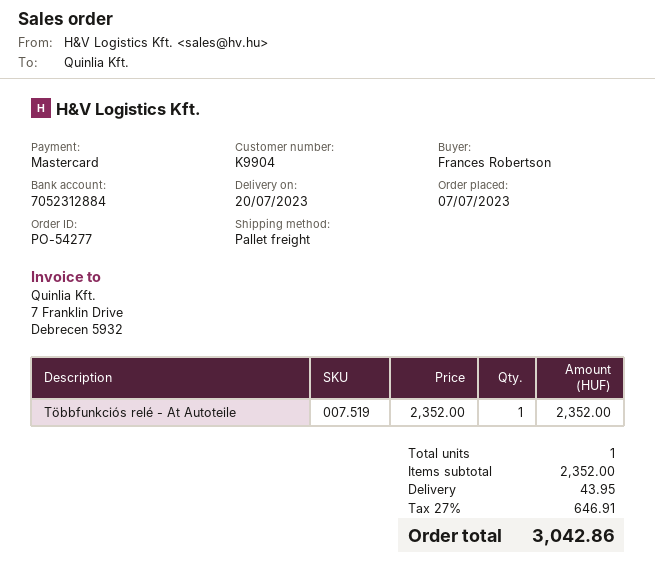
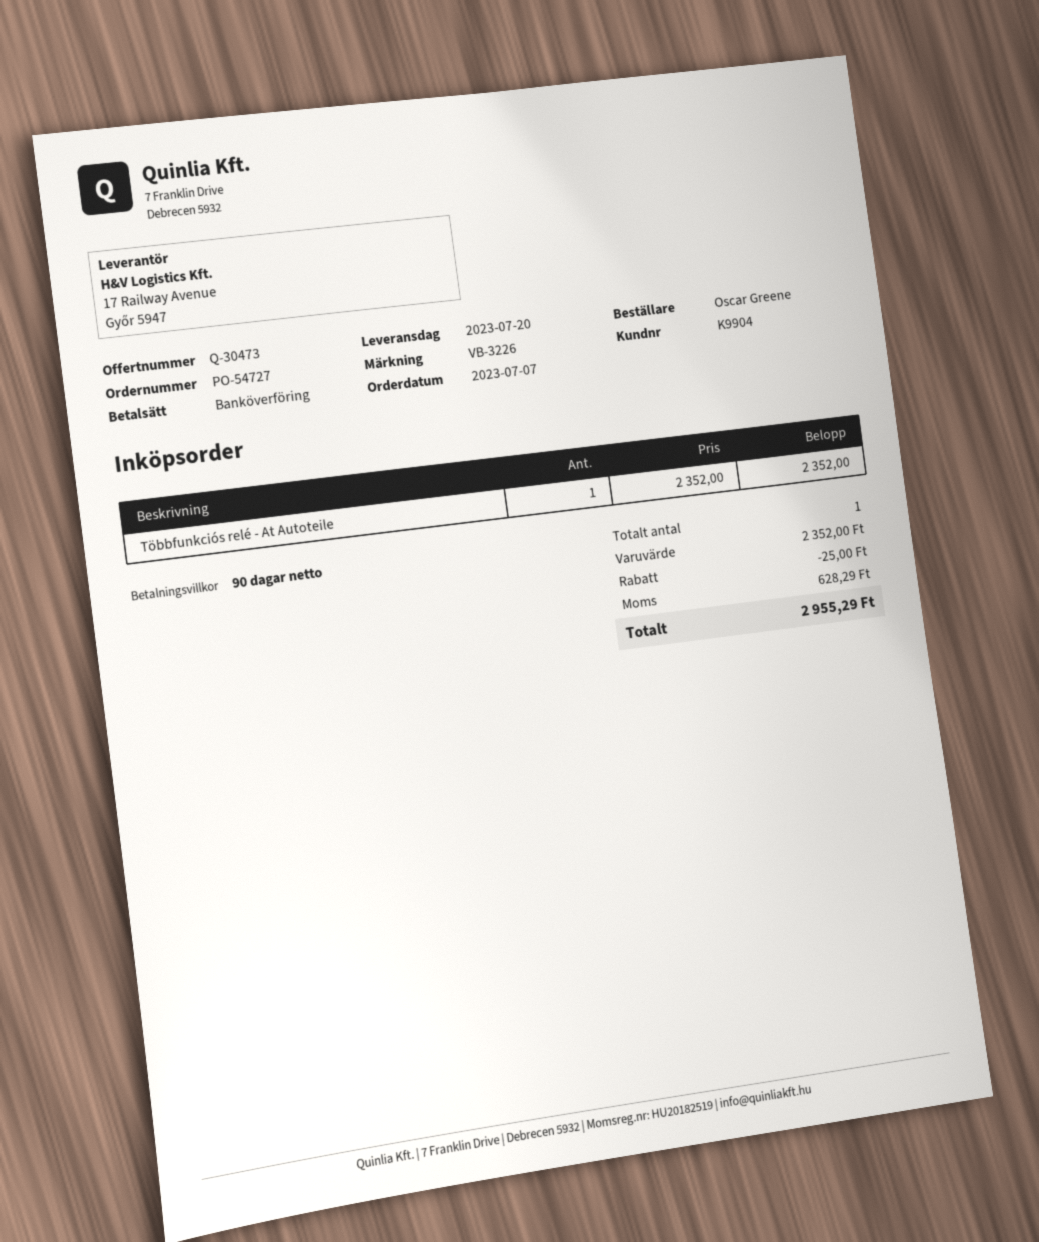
order number: PO-54277 -> PO-54727
ordered by: Frances Robertson -> Oscar Greene
payment method: Mastercard -> bank transfer
discount: none -> 25.00
shipping: 43.95 -> none
tax: 646.91 -> 628.29
total: 3042.86 -> 2955.29

